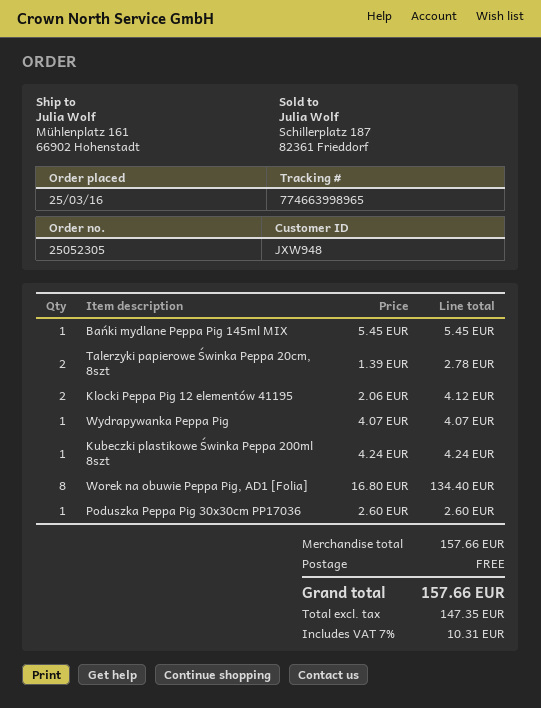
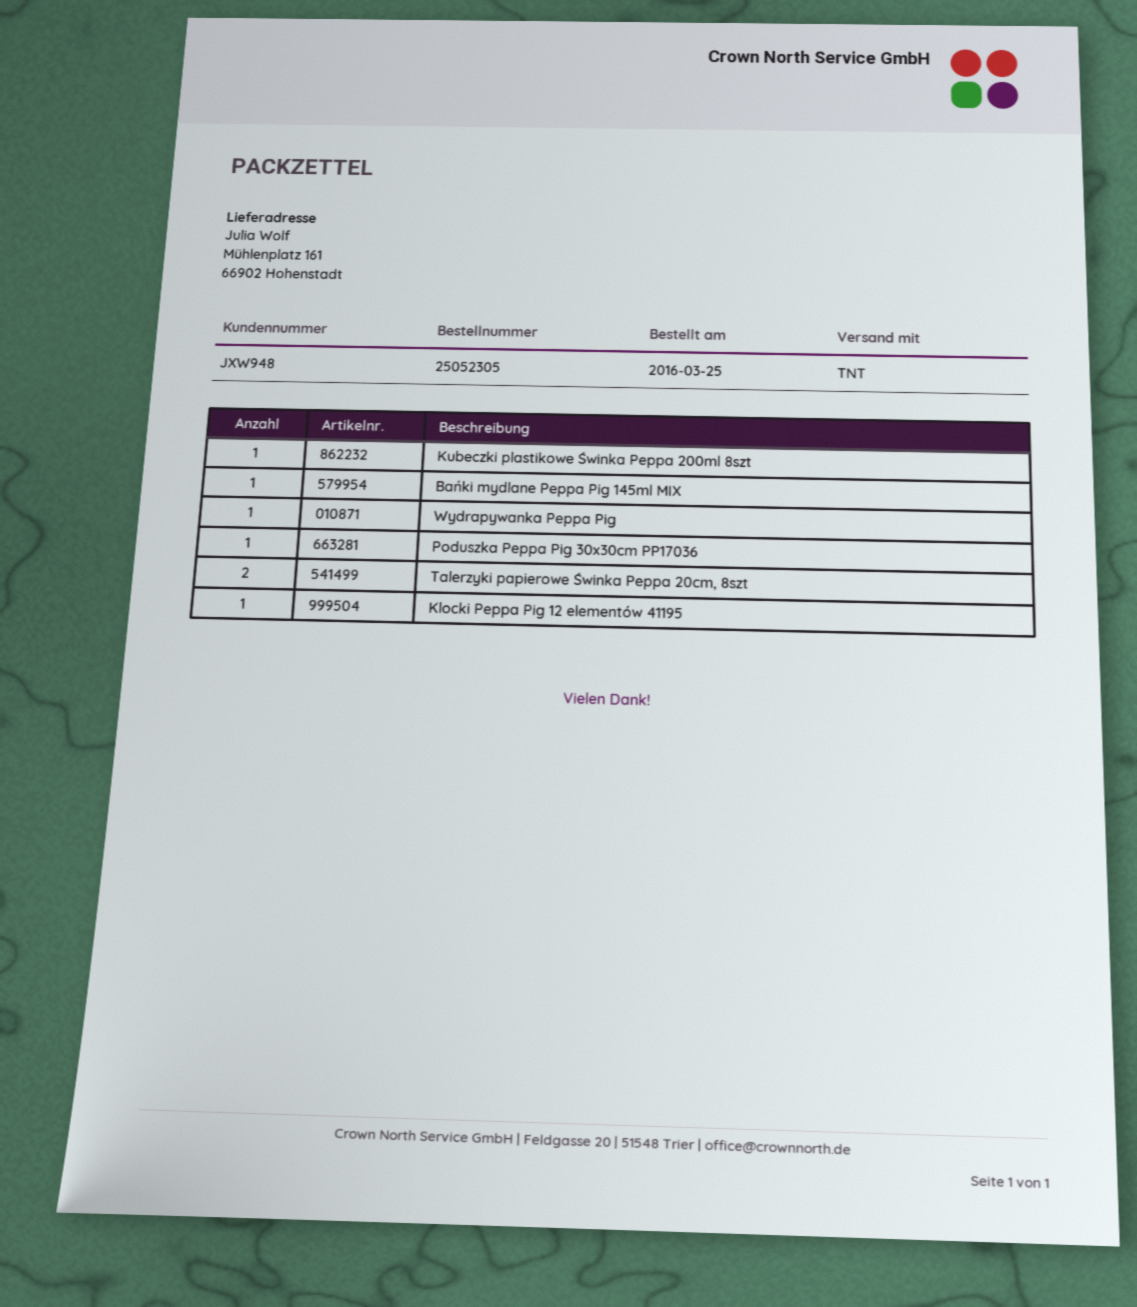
Klocki Peppa Pig 12 elementów 41195: 2 -> 1
Worek na obuwie Peppa Pig, AD1 [Folia]: 8 -> none

